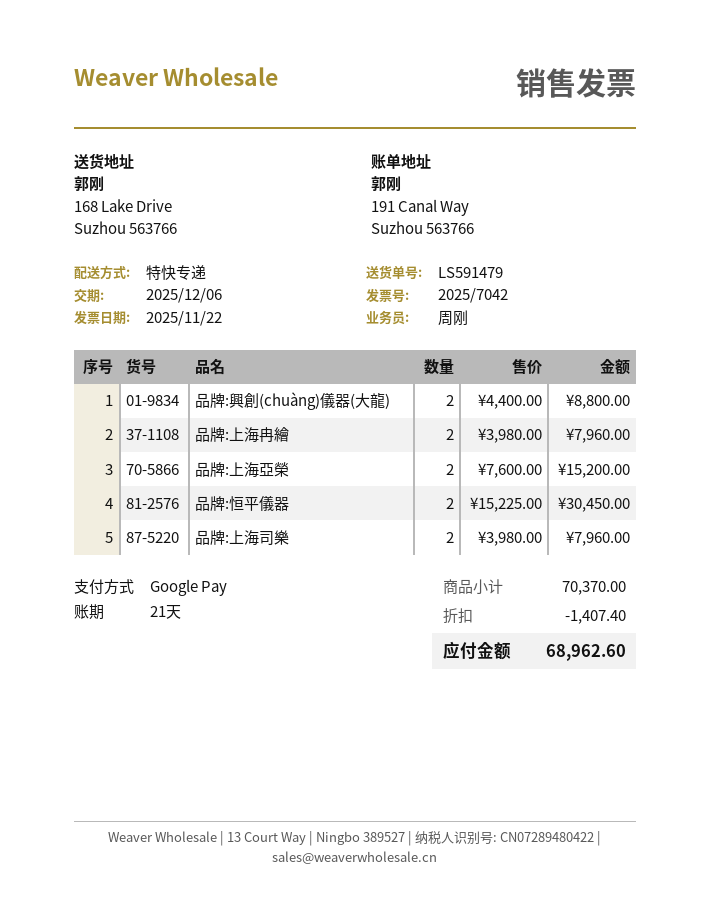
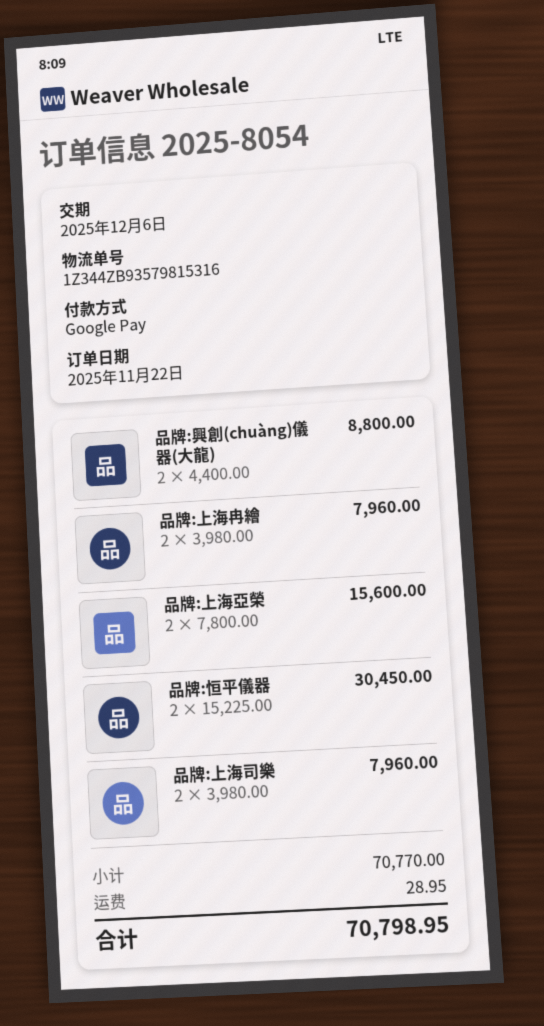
品牌:上海亞榮: 2 x 7600.00 = 15200.00 -> 2 x 7800.00 = 15600.00
subtotal: 70370.00 -> 70770.00
discount: 1407.40 -> none
shipping: none -> 28.95
total: 68962.60 -> 70798.95

